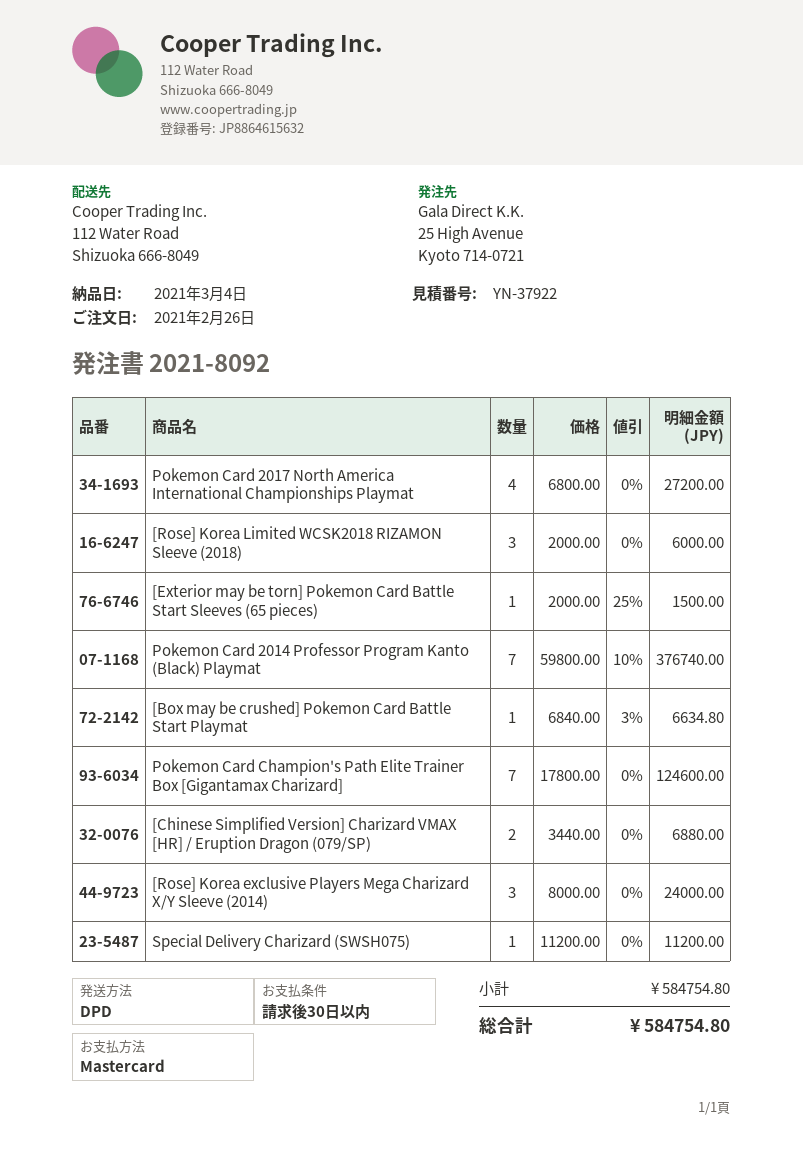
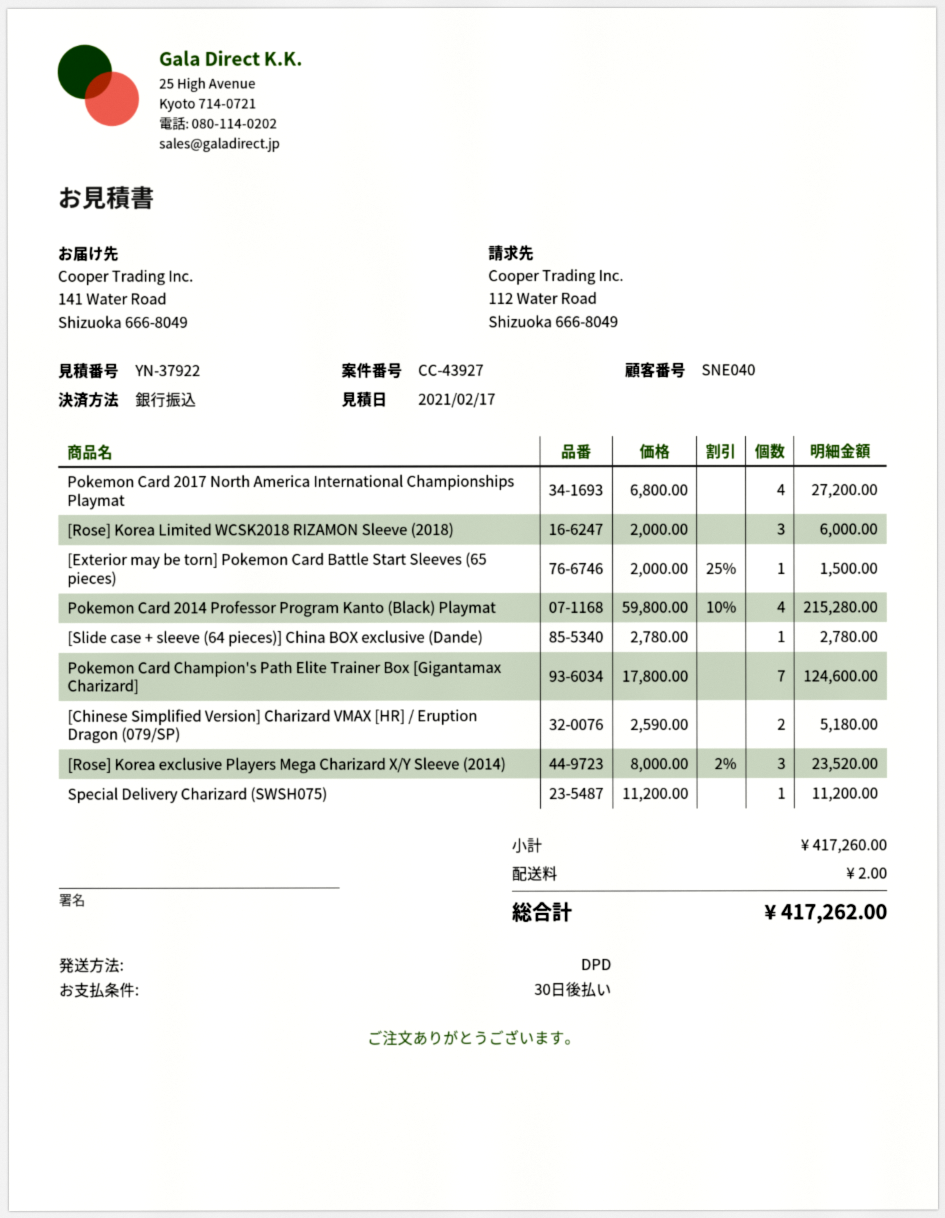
payment method: Mastercard -> bank transfer
ship to: 112 Water Road, Shizuoka 666-8049 -> 141 Water Road, Shizuoka 666-8049
Pokemon Card 2014 Professor Program Kanto (Black) Playmat: 7 x 59800.00 - 10% = 376740.00 -> 4 x 59800.00 - 10% = 215280.00
[Box may be crushed] Pokemon Card Battle Start Playmat: 1 x 6840.00 - 3% = 6634.80 -> none
[Chinese Simplified Version] Charizard VMAX [HR] / Eruption Dragon (079/SP): 2 x 3440.00 = 6880.00 -> 2 x 2590.00 = 5180.00
[Rose] Korea exclusive Players Mega Charizard X/Y Sleeve (2014): 3 x 8000.00 = 24000.00 -> 3 x 8000.00 - 2% = 23520.00
[Slide case + sleeve (64 pieces)] China BOX exclusive (Dande): none -> 1 x 2780.00 = 2780.00
subtotal: 584754.80 -> 417260.00
shipping: none -> 2.00
total: 584754.80 -> 417262.00

